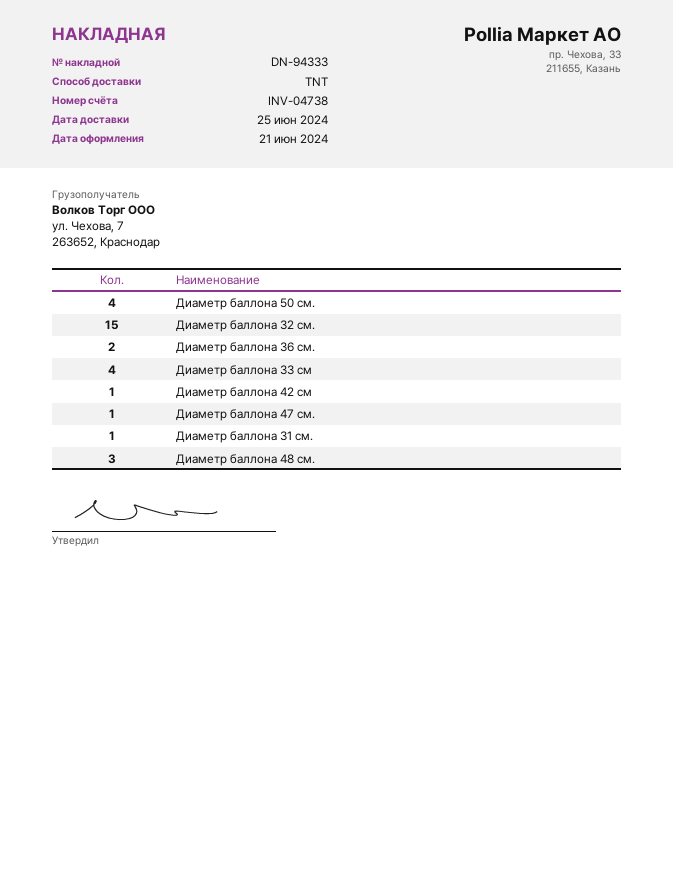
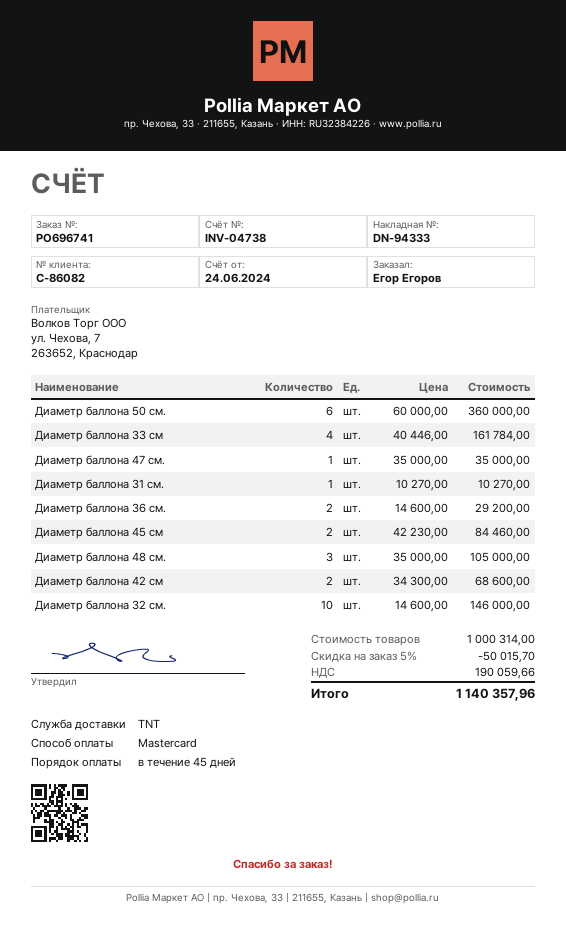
Диаметр баллона 50 см.: 4 -> 6
Диаметр баллона 32 см.: 15 -> 10
Диаметр баллона 42 см: 1 -> 2
Диаметр баллона 45 см: none -> 2

